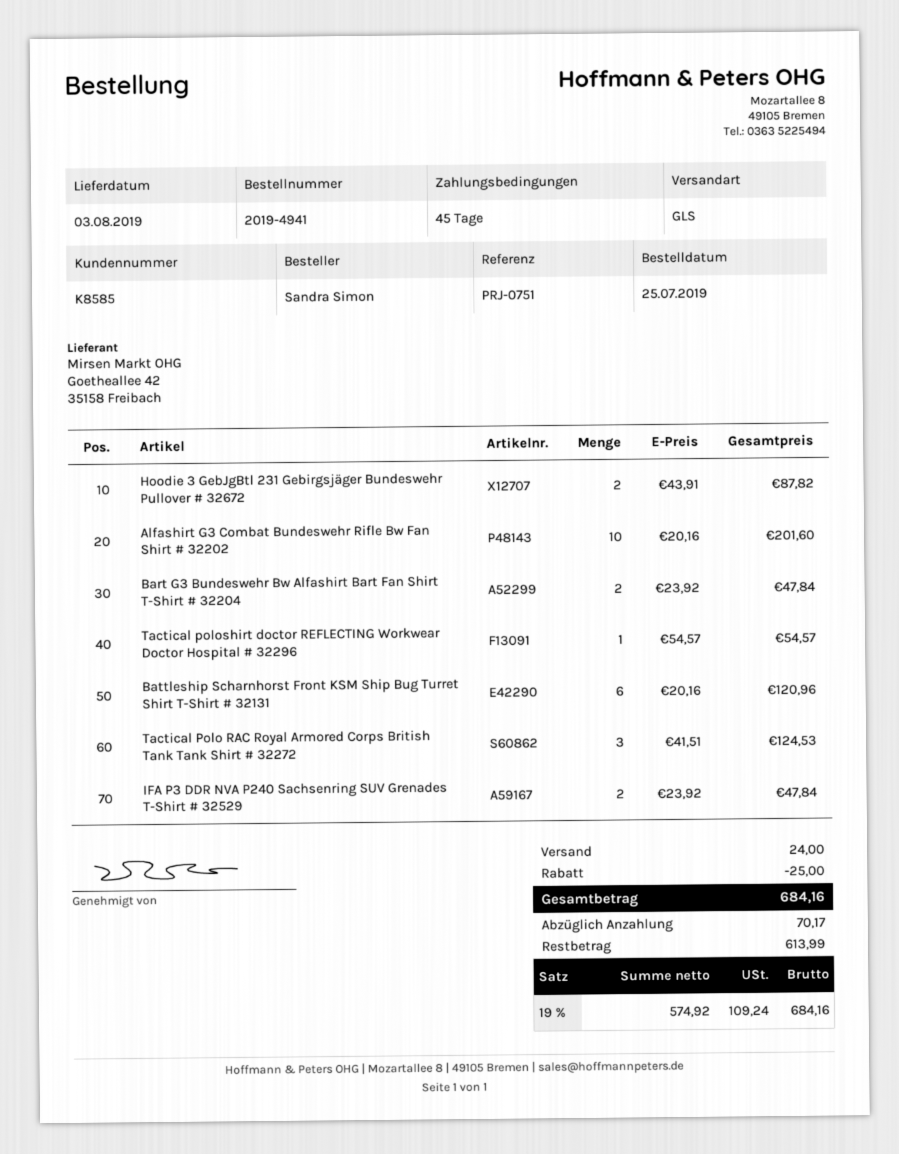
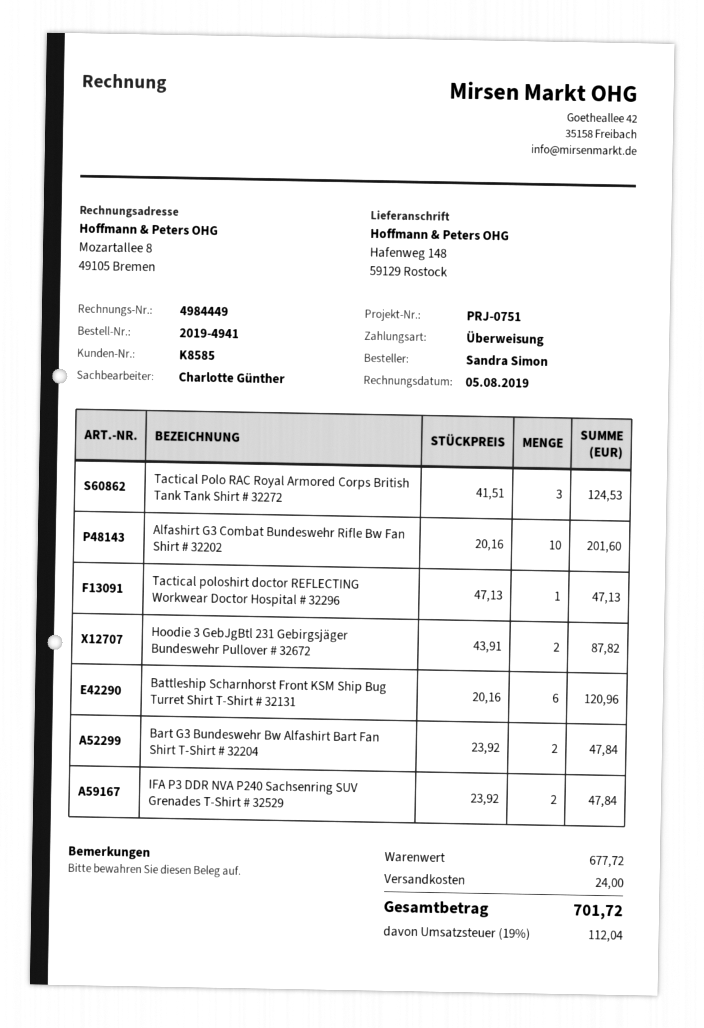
Tactical poloshirt doctor REFLECTING Workwear Doctor Hospital # 32296: 1 x 54.57 = 54.57 -> 1 x 47.13 = 47.13
discount: 25.00 -> none
tax: 19% = 109.24 -> 19% = 112.04
total: 684.16 -> 701.72

